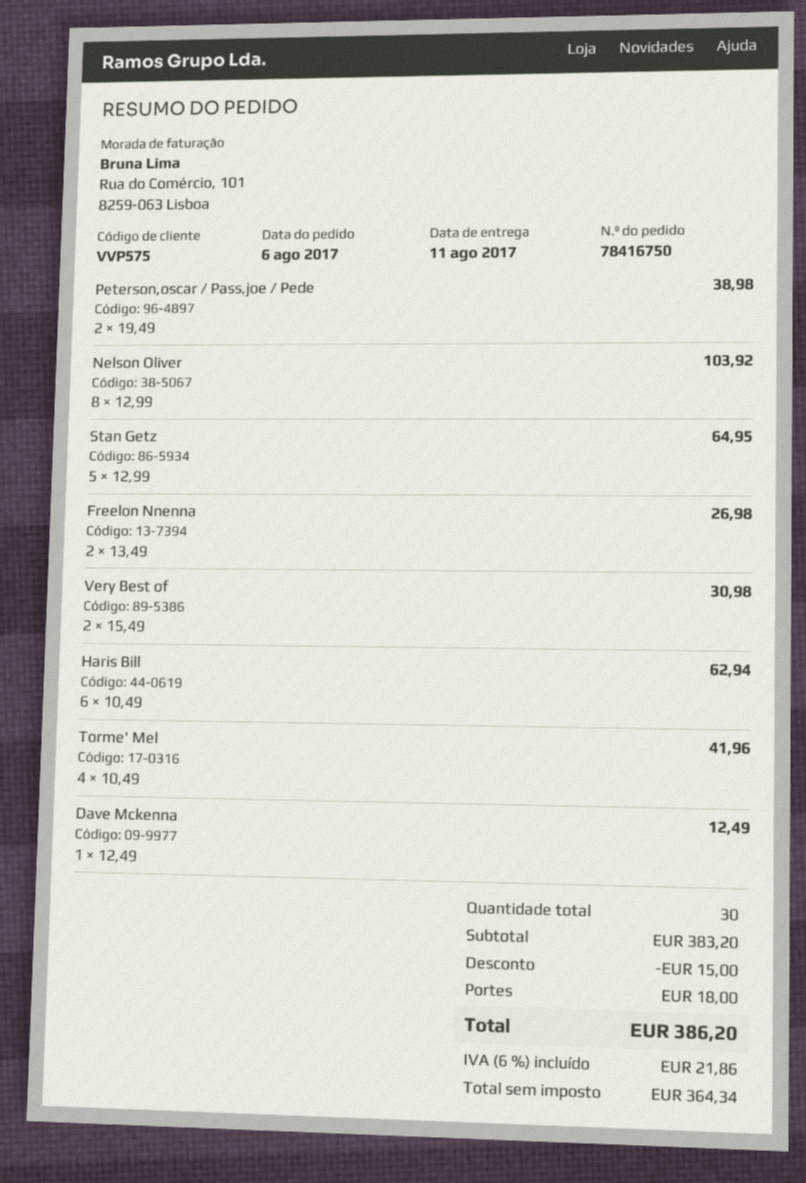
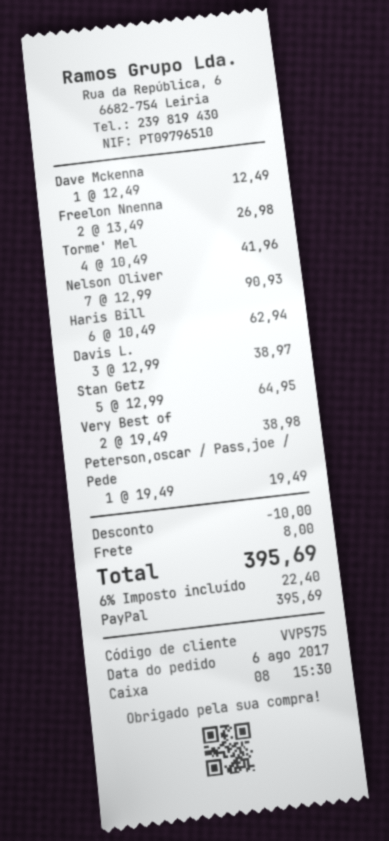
Peterson,oscar / Pass,joe / Pede: 2 x 19.49 = 38.98 -> 1 x 19.49 = 19.49
Nelson Oliver: 8 x 12.99 = 103.92 -> 7 x 12.99 = 90.93
Very Best of: 2 x 15.49 = 30.98 -> 2 x 19.49 = 38.98
Davis L.: none -> 3 x 12.99 = 38.97
discount: 15.00 -> 10.00
shipping: 18.00 -> 8.00
tax: 6% = 21.86 -> 6% = 22.40
total: 386.20 -> 395.69

